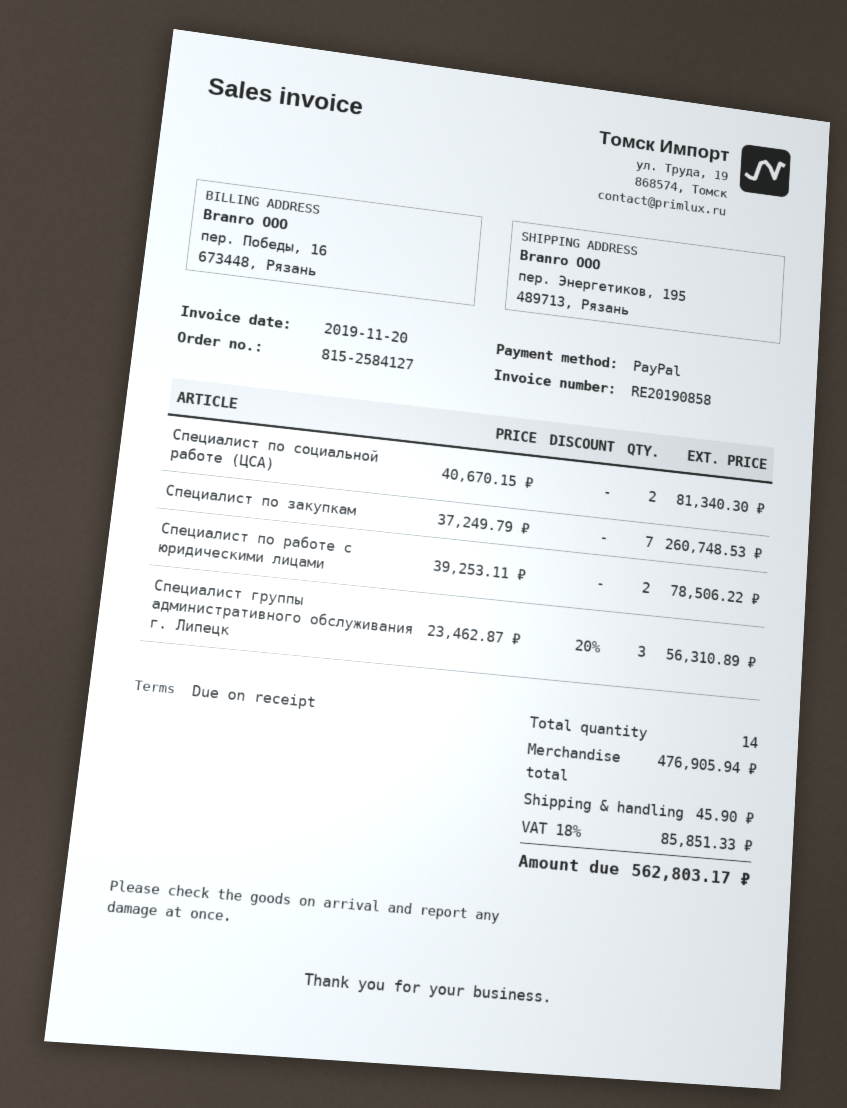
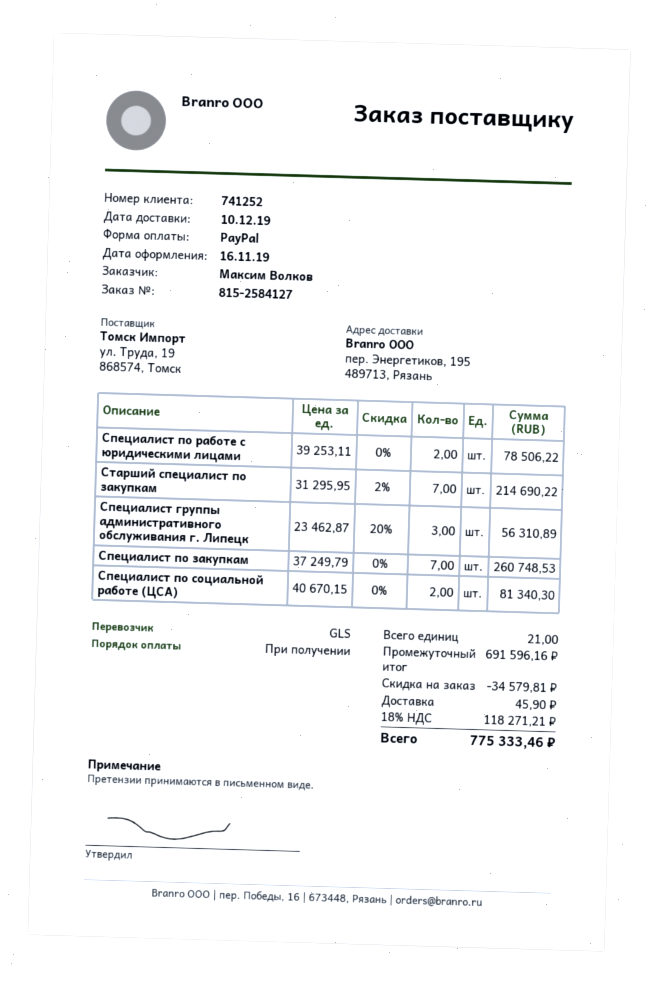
Старший специалист по закупкам: none -> 7 x 31295.95 - 2% = 214690.22
total quantity: 14 -> 21
subtotal: 476905.94 -> 691596.16
discount: none -> 34579.81
tax: 18% = 85851.33 -> 18% = 118271.21
total: 562803.17 -> 775333.46

